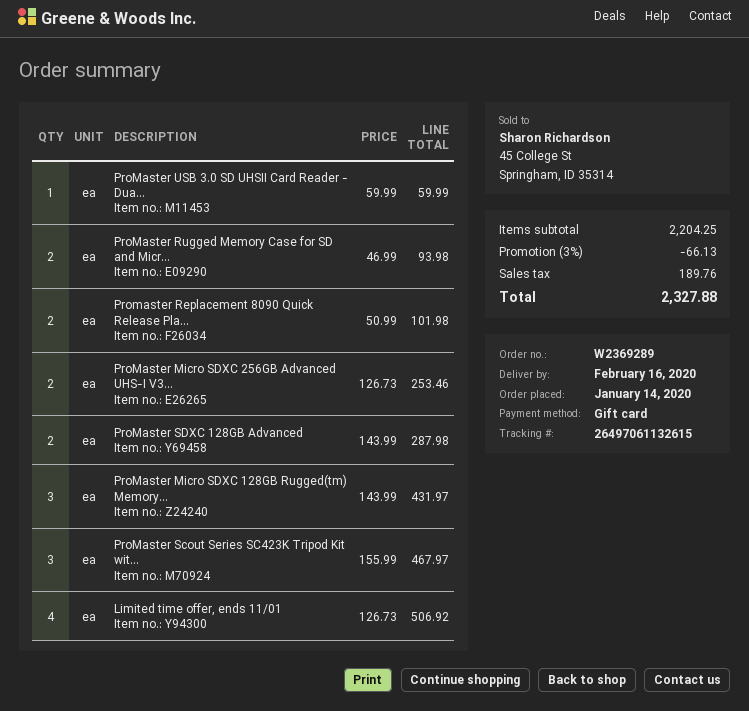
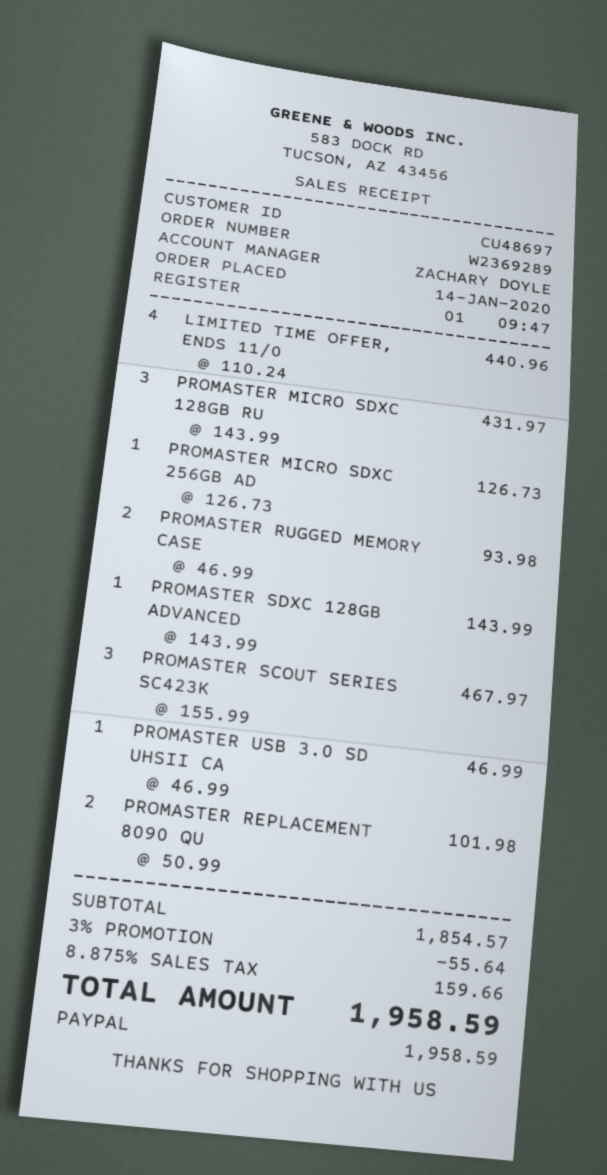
payment method: gift card -> PayPal
ProMaster USB 3.0 SD UHSII Card Reader - Dua...: 1 x 59.99 = 59.99 -> 1 x 46.99 = 46.99
ProMaster Micro SDXC 256GB Advanced UHS-I V3...: 2 x 126.73 = 253.46 -> 1 x 126.73 = 126.73
ProMaster SDXC 128GB Advanced: 2 x 143.99 = 287.98 -> 1 x 143.99 = 143.99
Limited time offer, ends 11/01: 4 x 126.73 = 506.92 -> 4 x 110.24 = 440.96
subtotal: 2204.25 -> 1854.57
discount: 3% = 66.13 -> 3% = 55.64
tax: 189.76 -> 159.66
total: 2327.88 -> 1958.59

